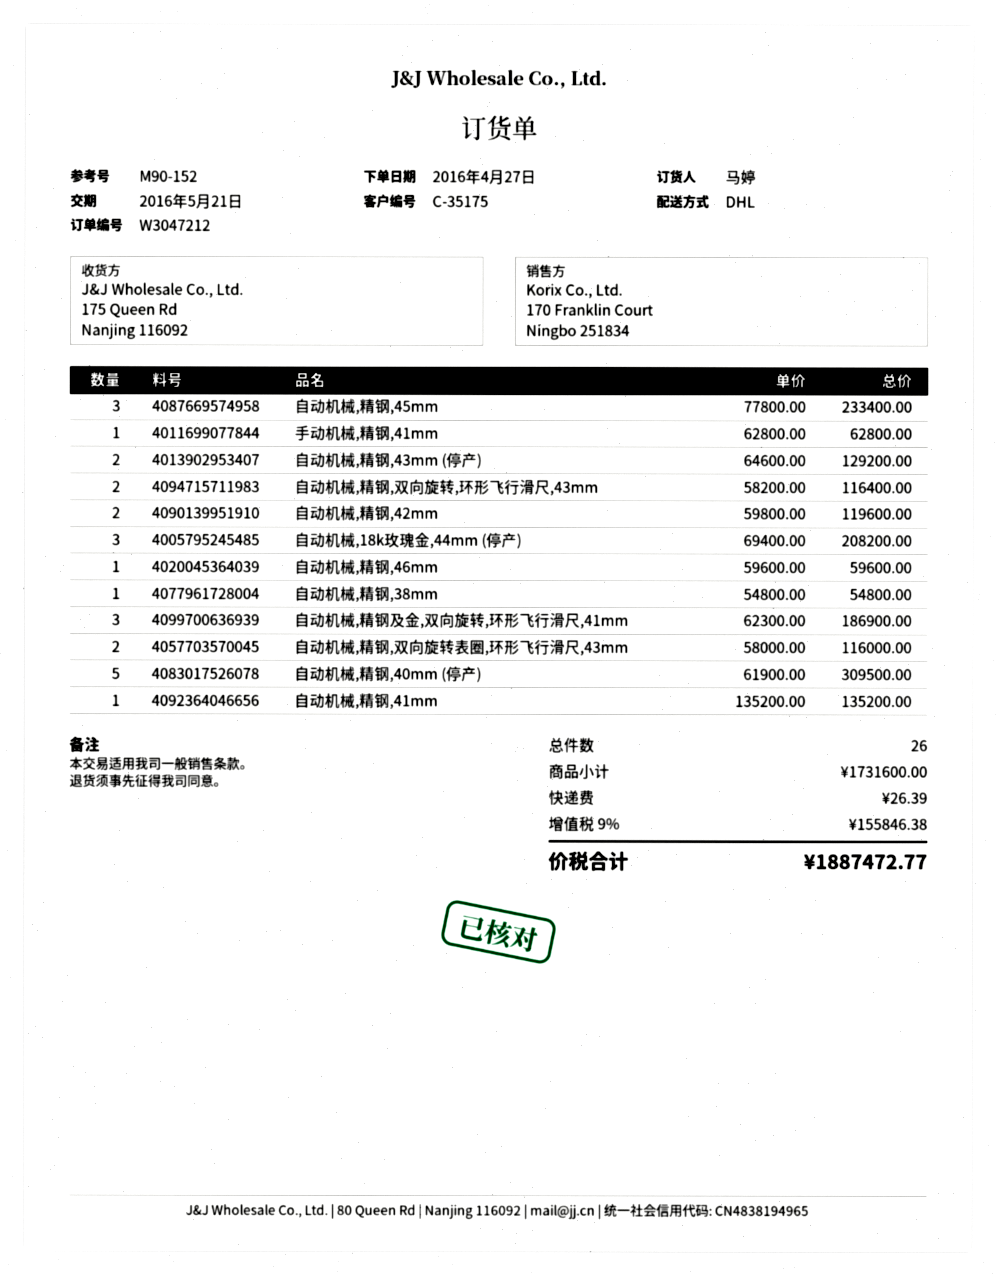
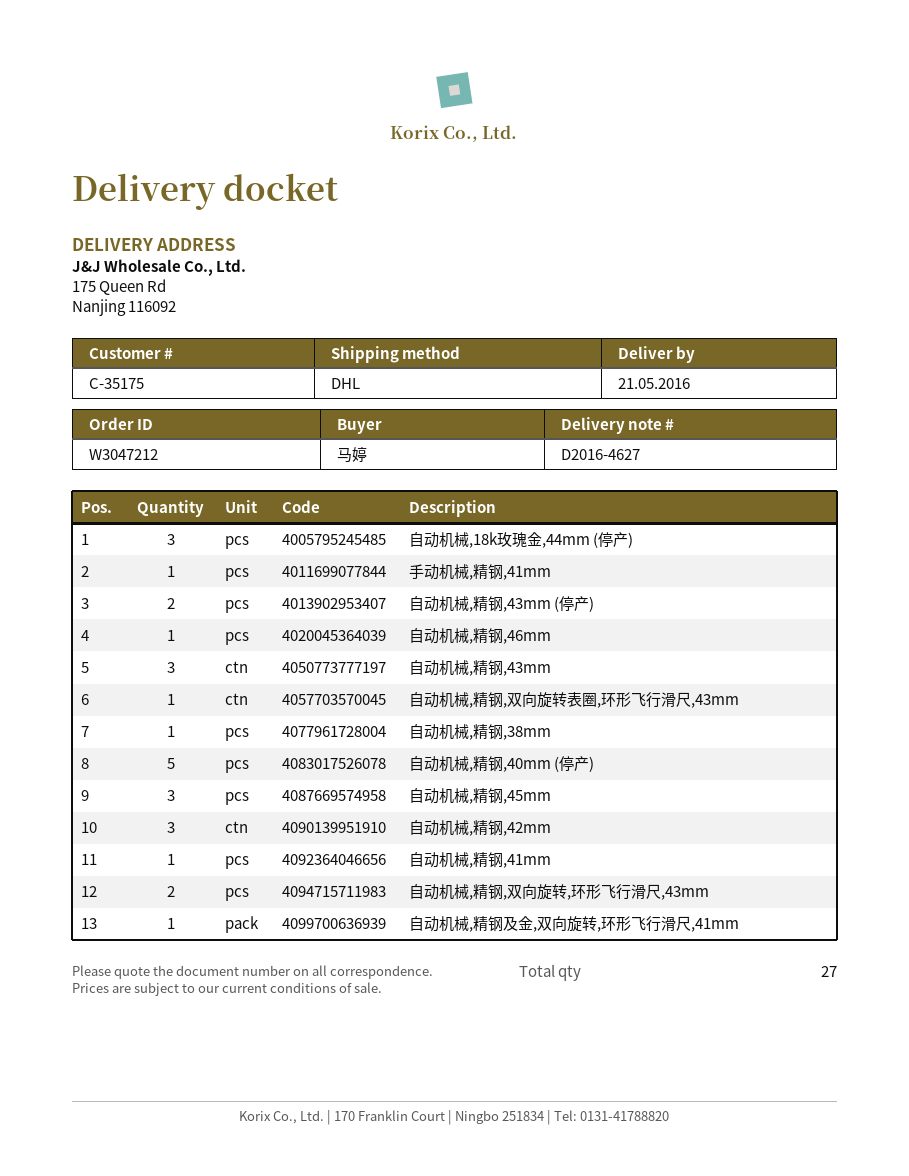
自动机械,精钢,42mm: 2 -> 3
自动机械,精钢及金,双向旋转,环形飞行滑尺,41mm: 3 -> 1
自动机械,精钢,双向旋转表圈,环形飞行滑尺,43mm: 2 -> 1
自动机械,精钢,43mm: none -> 3
total quantity: 26 -> 27

